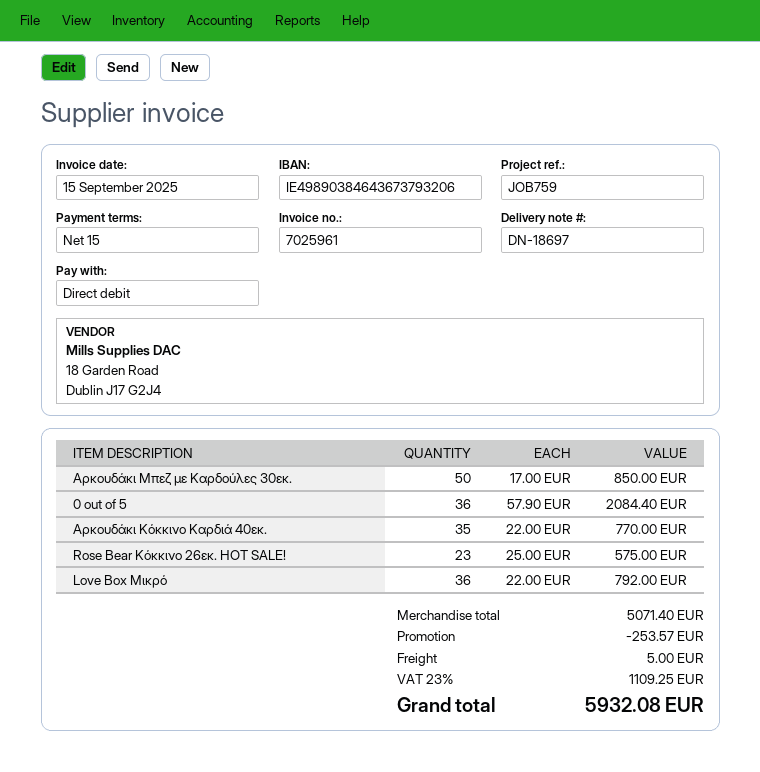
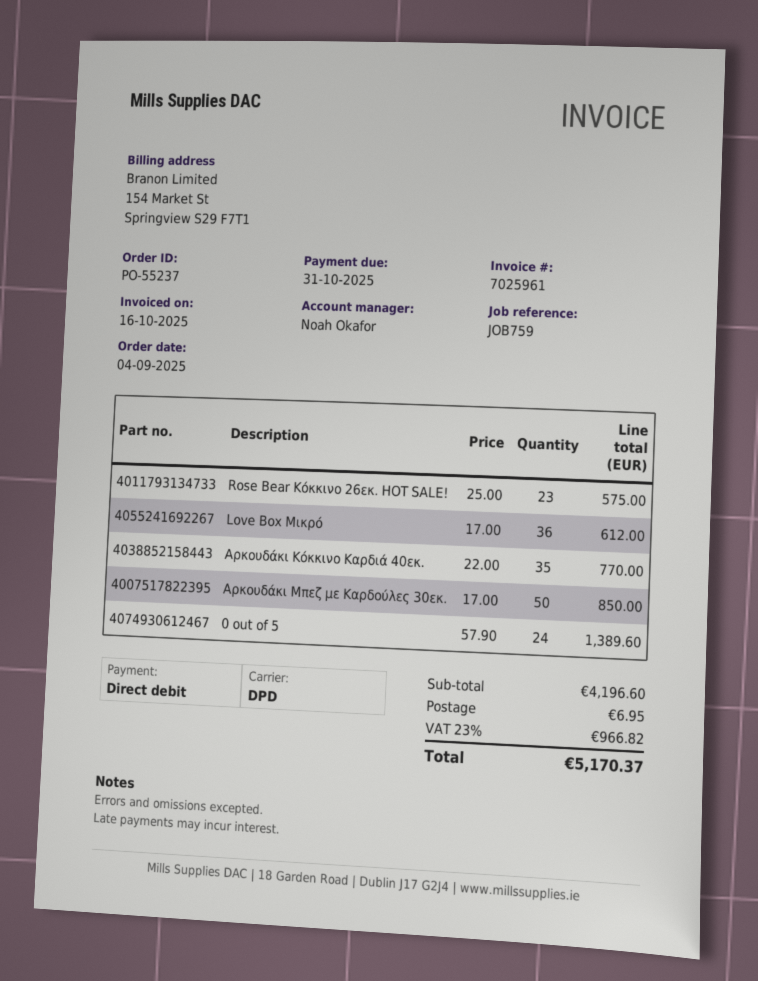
invoice date: 2025-09-15 -> 2025-10-16
0 out of 5: 36 x 57.90 = 2084.40 -> 24 x 57.90 = 1389.60
Love Box Μικρό: 36 x 22.00 = 792.00 -> 36 x 17.00 = 612.00
subtotal: 5071.40 -> 4196.60
discount: 253.57 -> none
shipping: 5.00 -> 6.95
tax: 23% = 1109.25 -> 23% = 966.82
total: 5932.08 -> 5170.37

